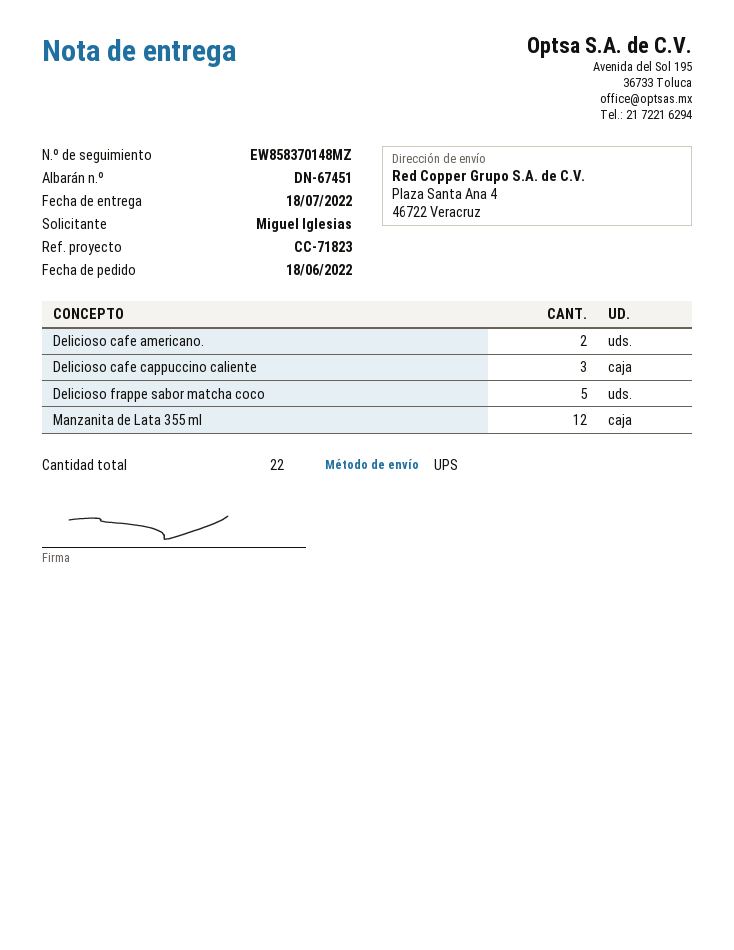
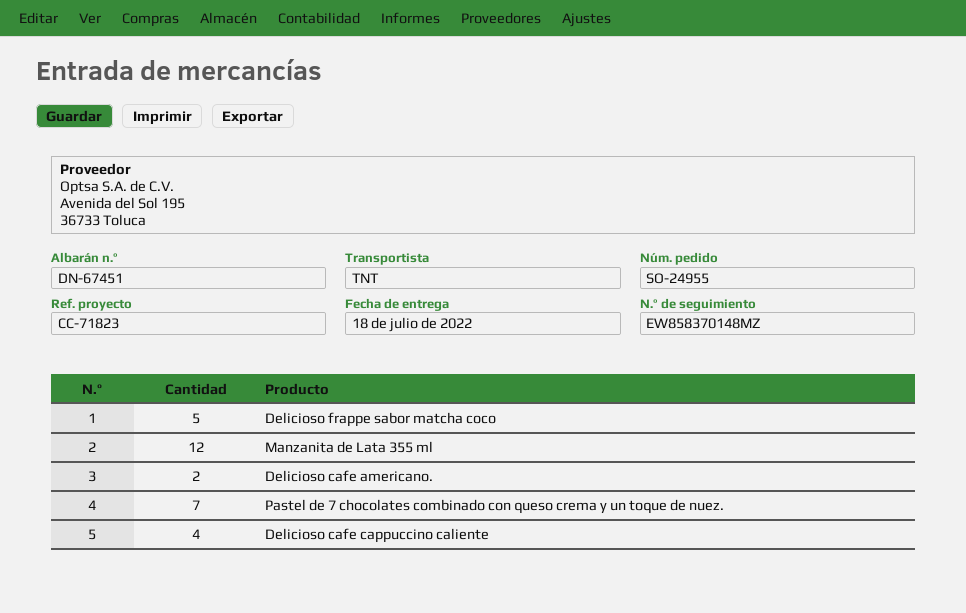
shipping method: UPS -> TNT
Delicioso cafe cappuccino caliente: 3 -> 4
Pastel de 7 chocolates combinado con queso crema y un toque de nuez.: none -> 7

